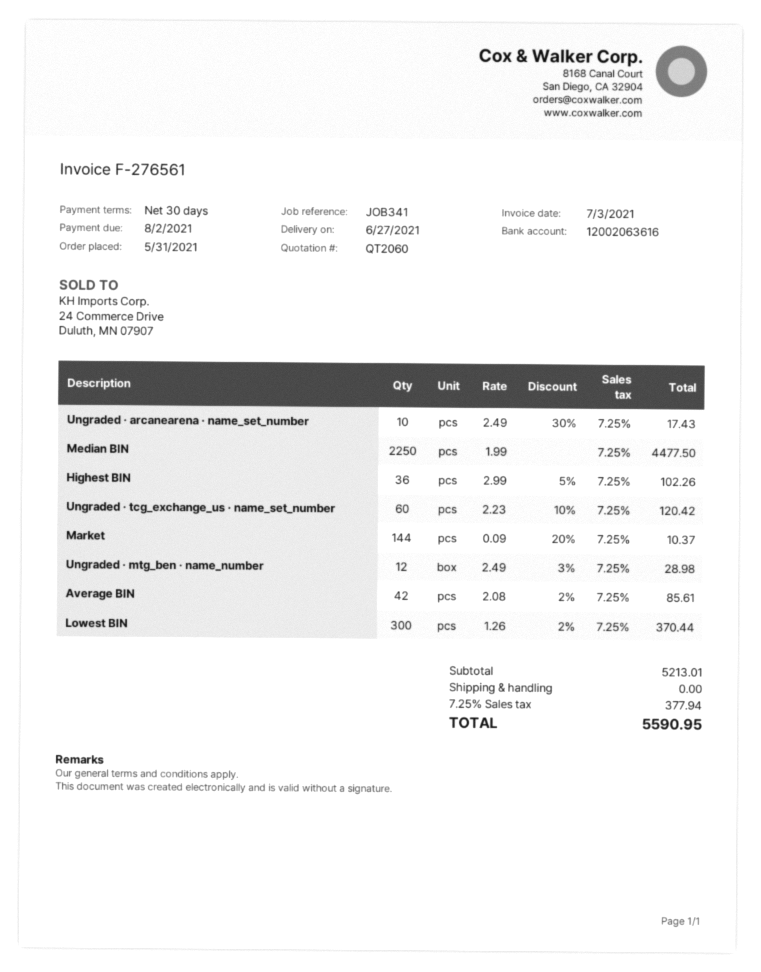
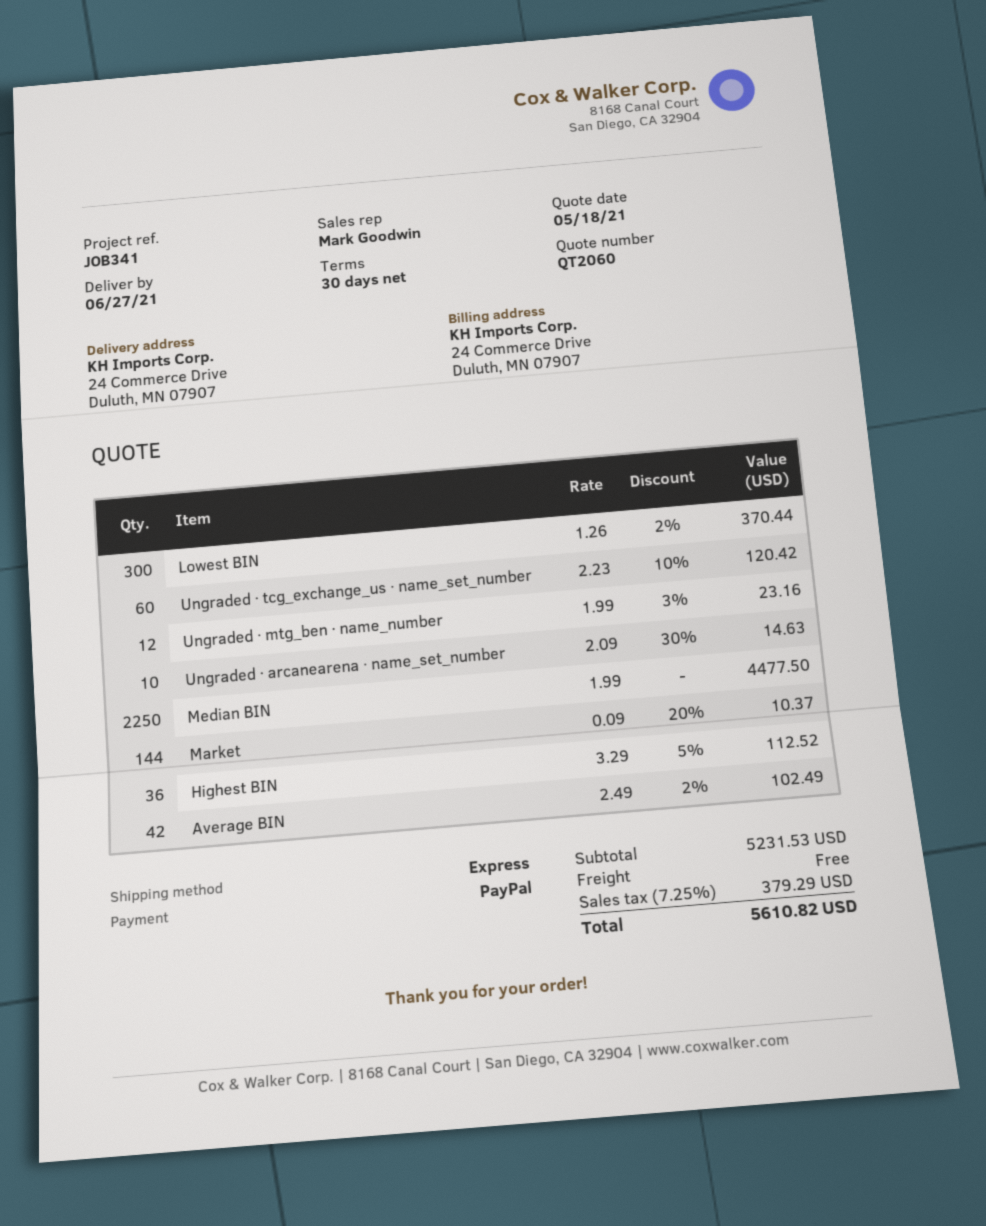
Ungraded · arcanearena · name_set_number: 10 x 2.49 - 30% = 17.43 -> 10 x 2.09 - 30% = 14.63
Highest BIN: 36 x 2.99 - 5% = 102.26 -> 36 x 3.29 - 5% = 112.52
Ungraded · mtg_ben · name_number: 12 x 2.49 - 3% = 28.98 -> 12 x 1.99 - 3% = 23.16
Average BIN: 42 x 2.08 - 2% = 85.61 -> 42 x 2.49 - 2% = 102.49
subtotal: 5213.01 -> 5231.53
tax: 7.25% = 377.94 -> 7.25% = 379.29
total: 5590.95 -> 5610.82

